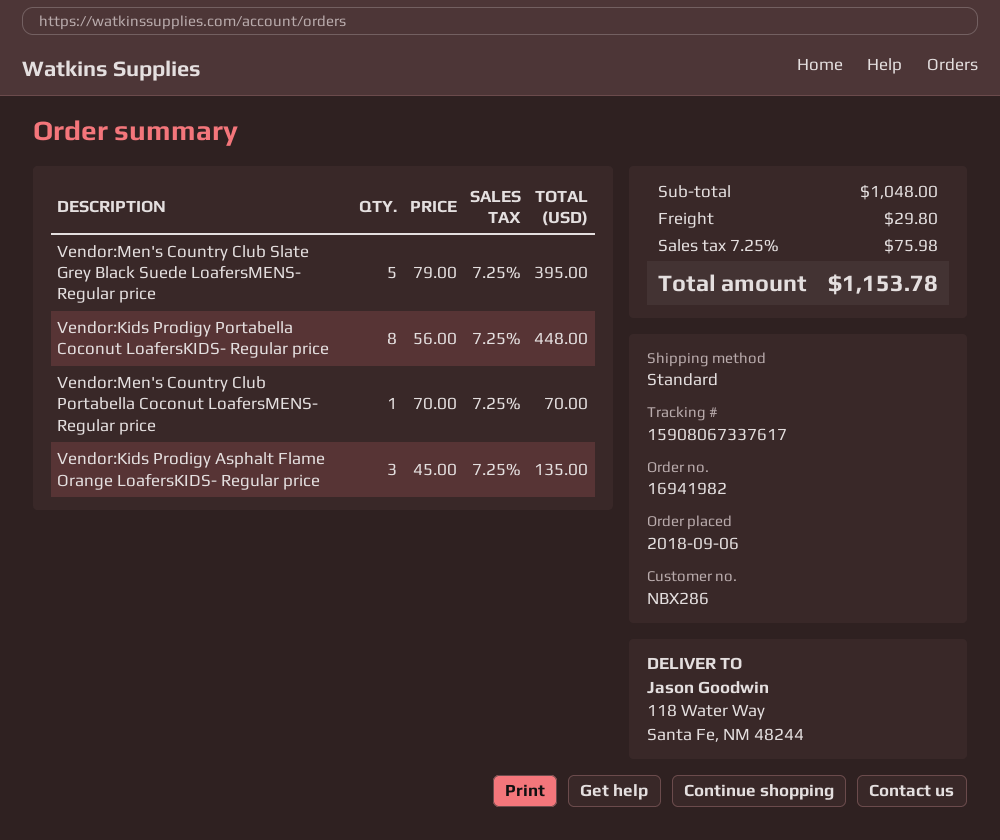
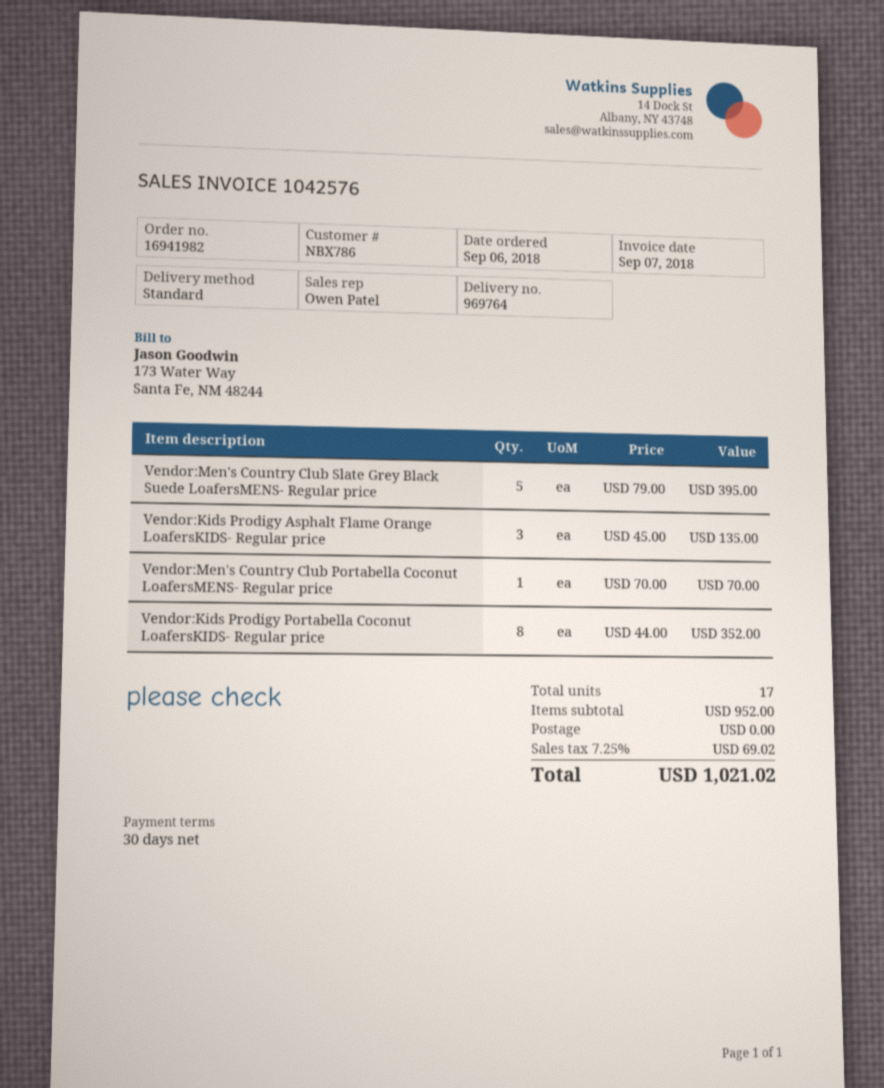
customer number: NBX286 -> NBX786
Vendor:Kids Prodigy Portabella Coconut LoafersKIDS- Regular price: 8 x 56.00 = 448.00 -> 8 x 44.00 = 352.00
subtotal: 1048.00 -> 952.00
shipping: 29.80 -> 0.00
tax: 7.25% = 75.98 -> 7.25% = 69.02
total: 1153.78 -> 1021.02

